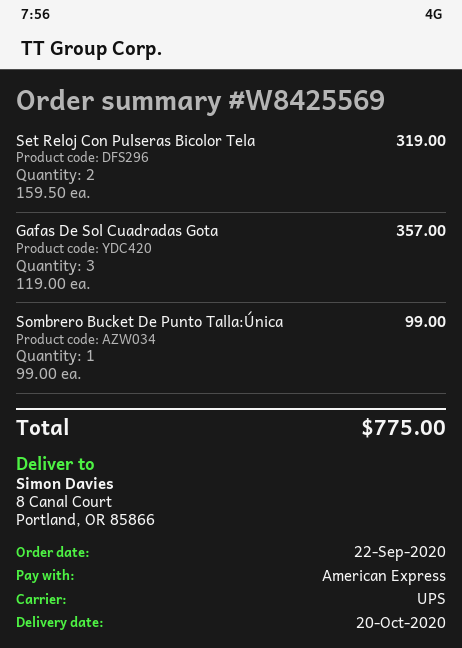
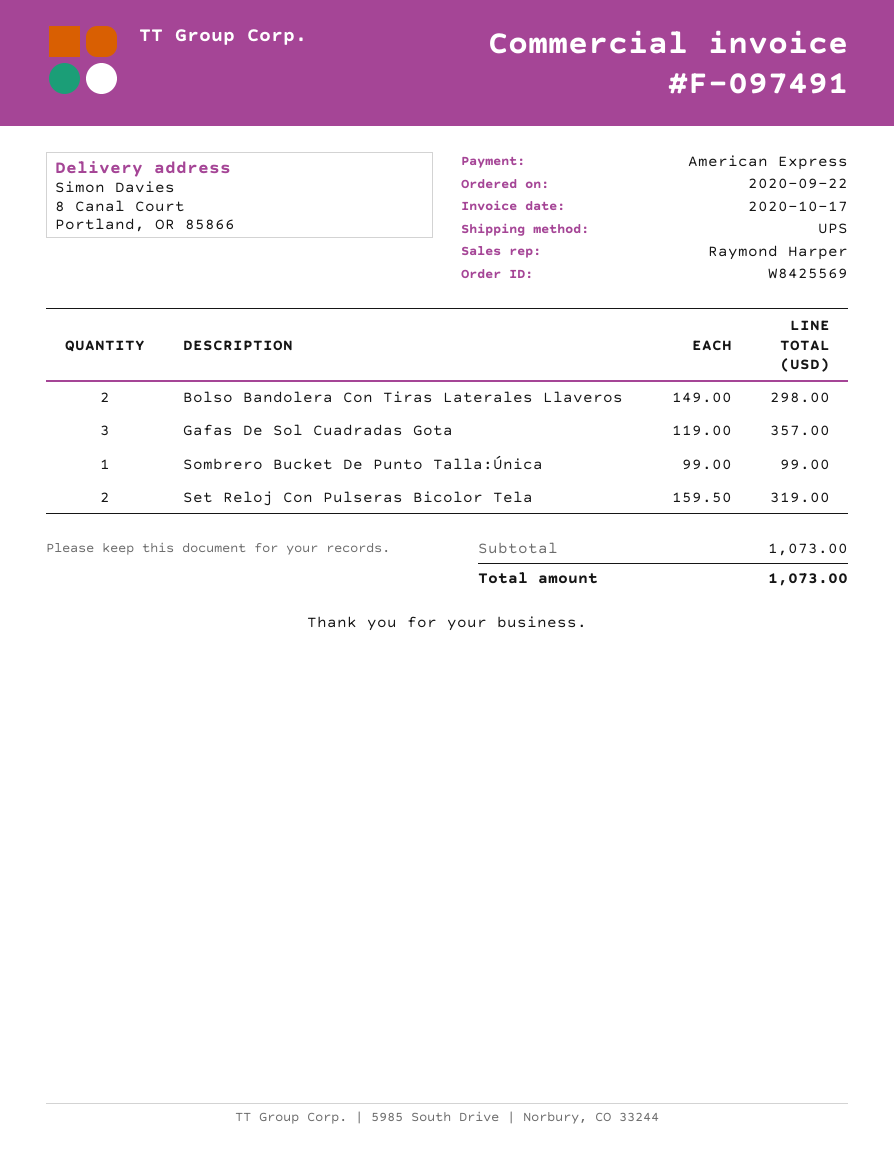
Bolso Bandolera Con Tiras Laterales Llaveros: none -> 2 x 149.00 = 298.00
total: 775.00 -> 1073.00

